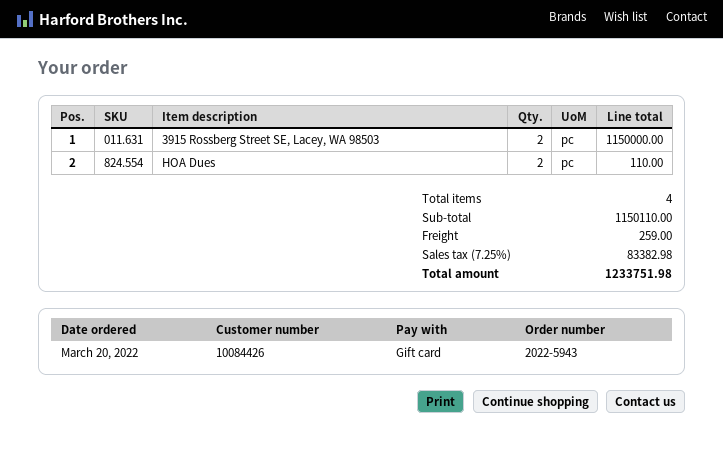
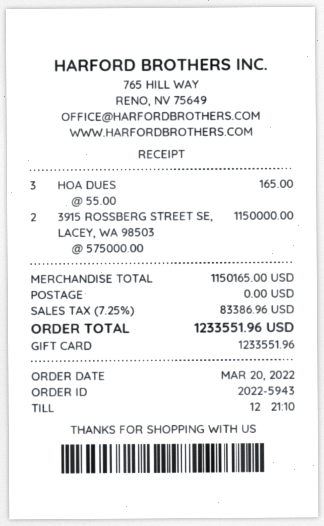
HOA Dues: 2 for 110.00 -> 3 for 165.00
subtotal: 1150110.00 -> 1150165.00
shipping: 259.00 -> 0.00
tax: 7.25% = 83382.98 -> 7.25% = 83386.96
total: 1233751.98 -> 1233551.96

